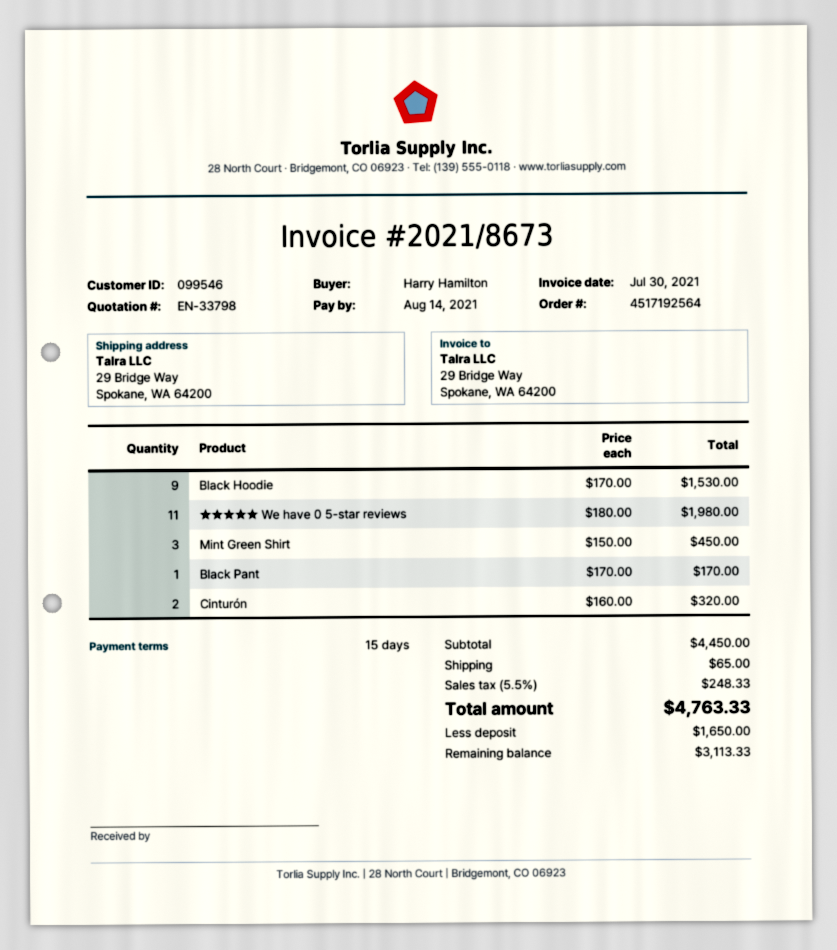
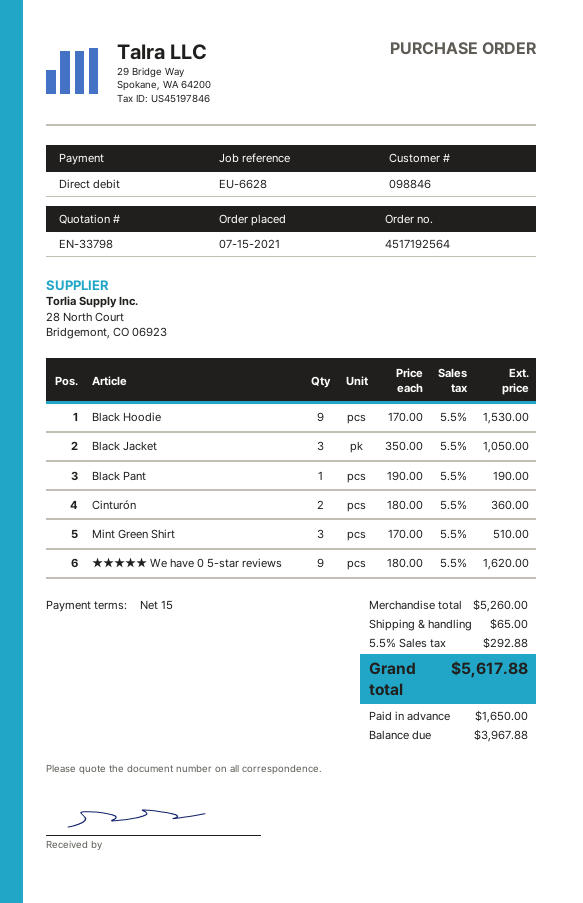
customer number: 099546 -> 098846
★★★★★ We have 0 5-star reviews: 11 x 180.00 = 1980.00 -> 9 x 180.00 = 1620.00
Mint Green Shirt: 3 x 150.00 = 450.00 -> 3 x 170.00 = 510.00
Black Pant: 1 x 170.00 = 170.00 -> 1 x 190.00 = 190.00
Cinturón: 2 x 160.00 = 320.00 -> 2 x 180.00 = 360.00
Black Jacket: none -> 3 x 350.00 = 1050.00
subtotal: 4450.00 -> 5260.00
tax: 5.5% = 248.33 -> 5.5% = 292.88
total: 4763.33 -> 5617.88
balance: 3113.33 -> 3967.88

